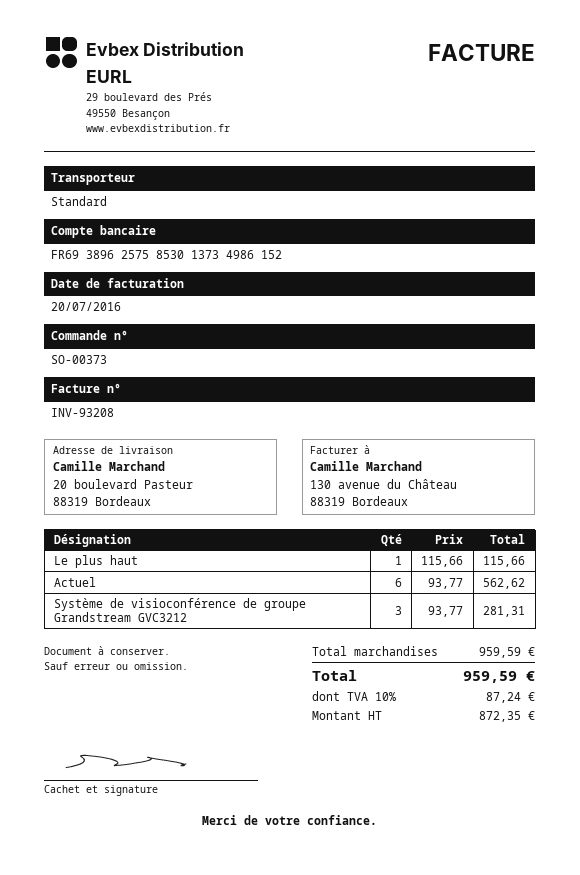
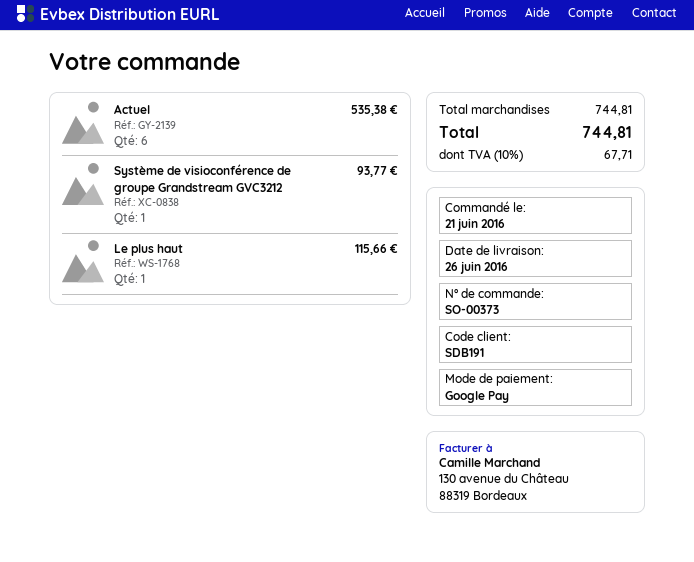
Actuel: 6 for 562.62 -> 6 for 535.38
Système de visioconférence de groupe Grandstream GVC3212: 3 for 281.31 -> 1 for 93.77
subtotal: 959.59 -> 744.81
tax: 10% = 87.24 -> 10% = 67.71
total: 959.59 -> 744.81

